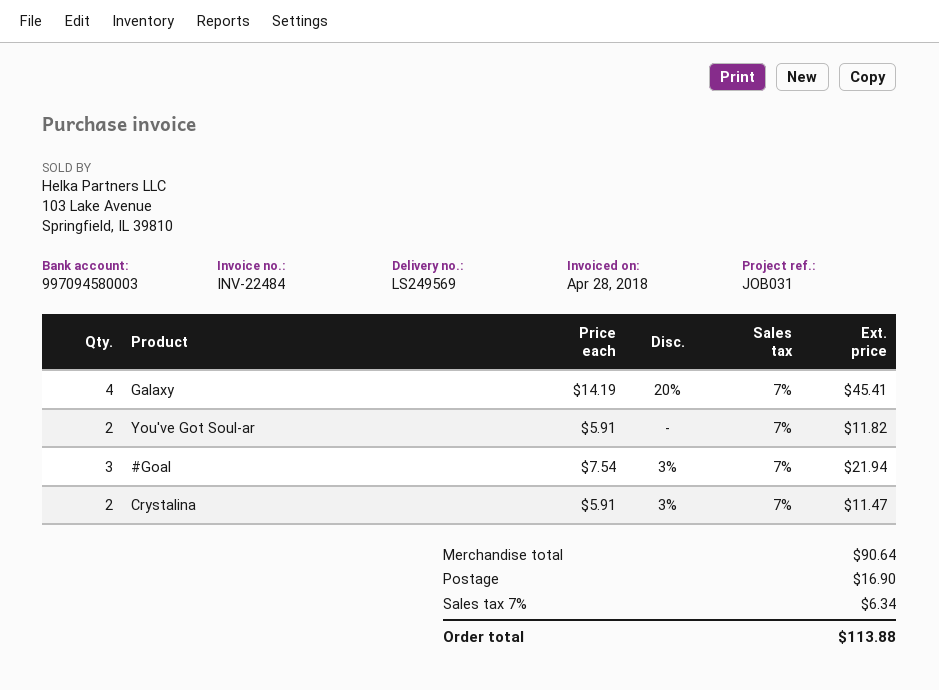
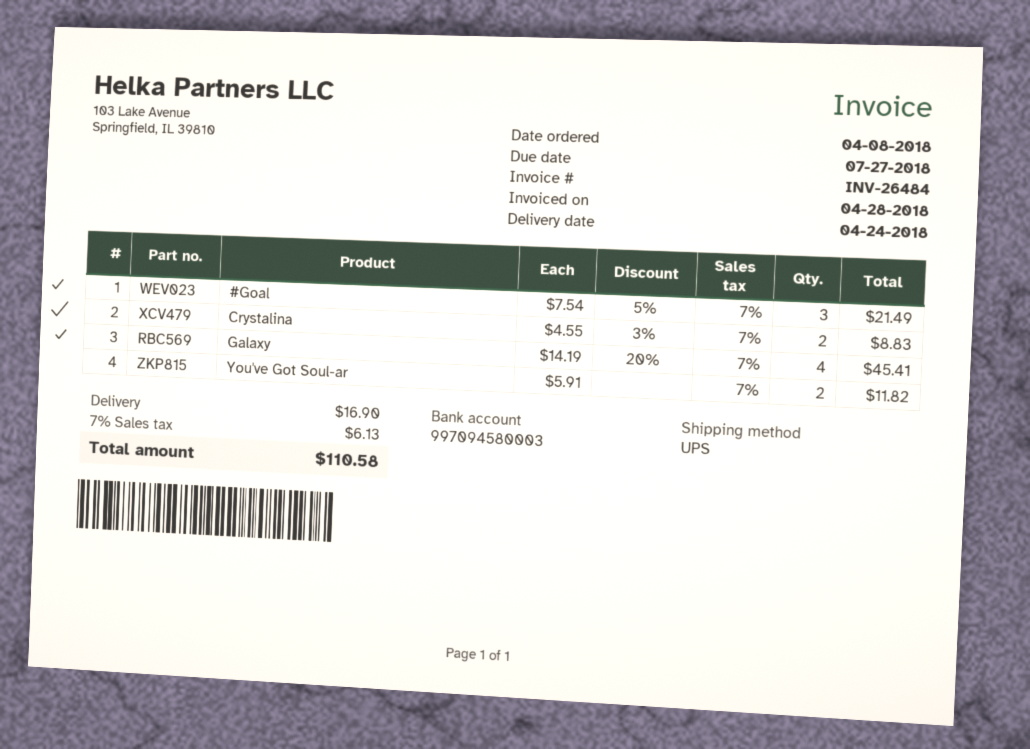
invoice number: INV-22484 -> INV-26484
#Goal: 3 x 7.54 - 3% = 21.94 -> 3 x 7.54 - 5% = 21.49
Crystalina: 2 x 5.91 - 3% = 11.47 -> 2 x 4.55 - 3% = 8.83
tax: 7% = 6.34 -> 7% = 6.13
total: 113.88 -> 110.58

